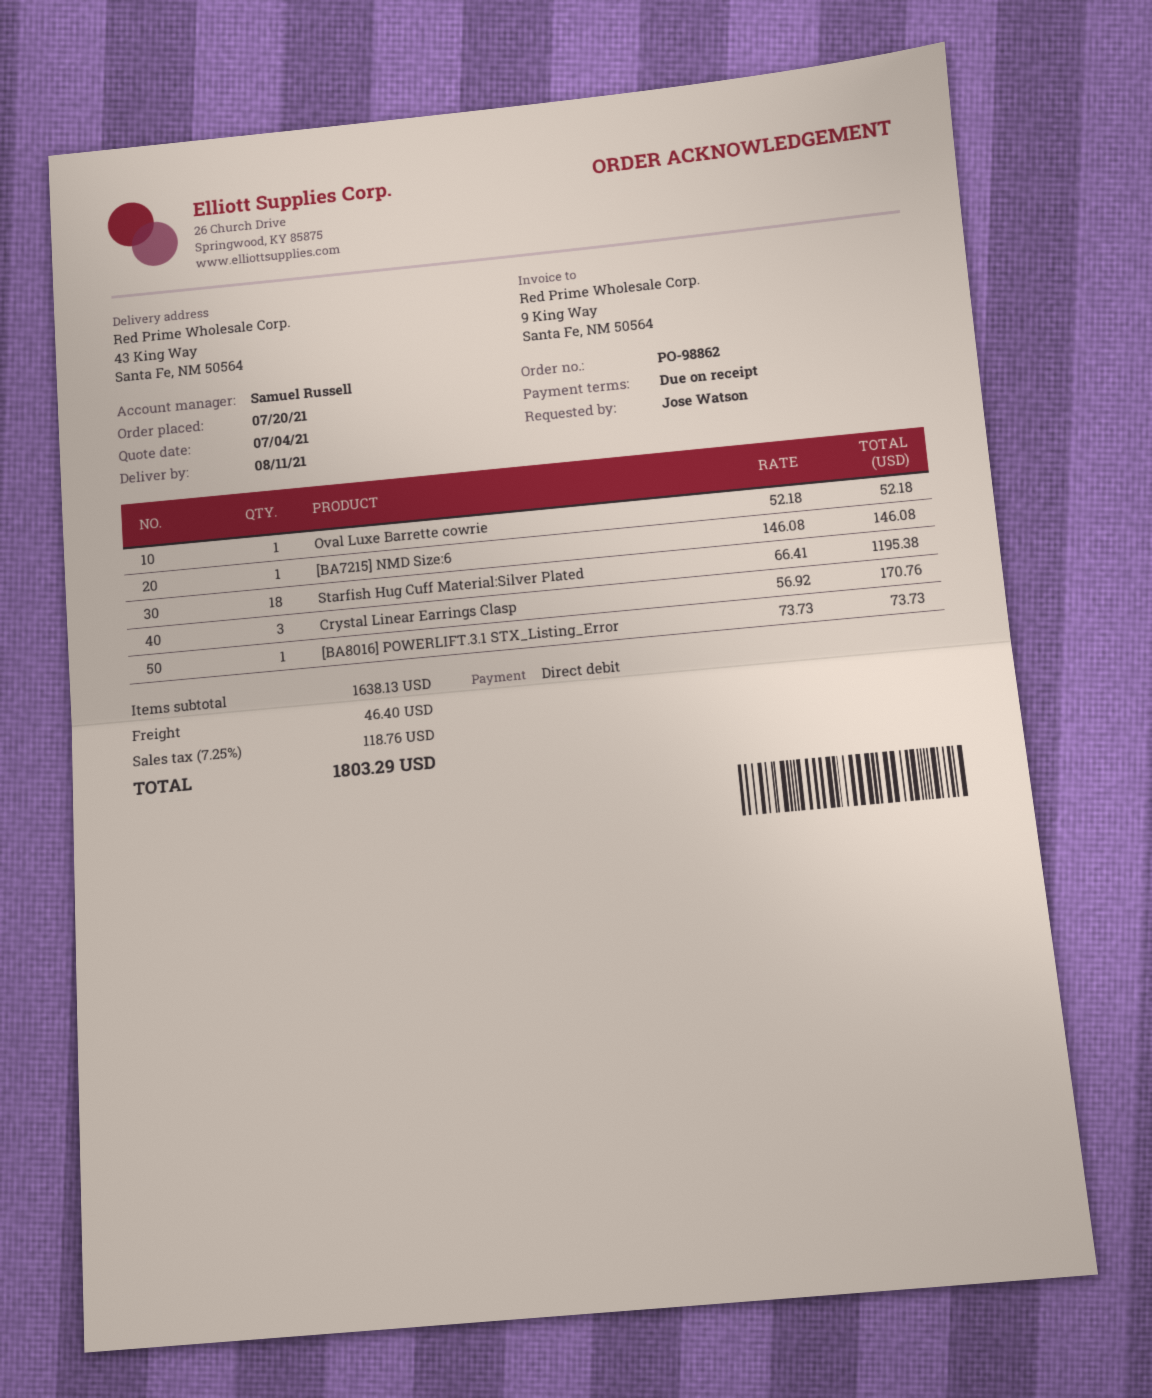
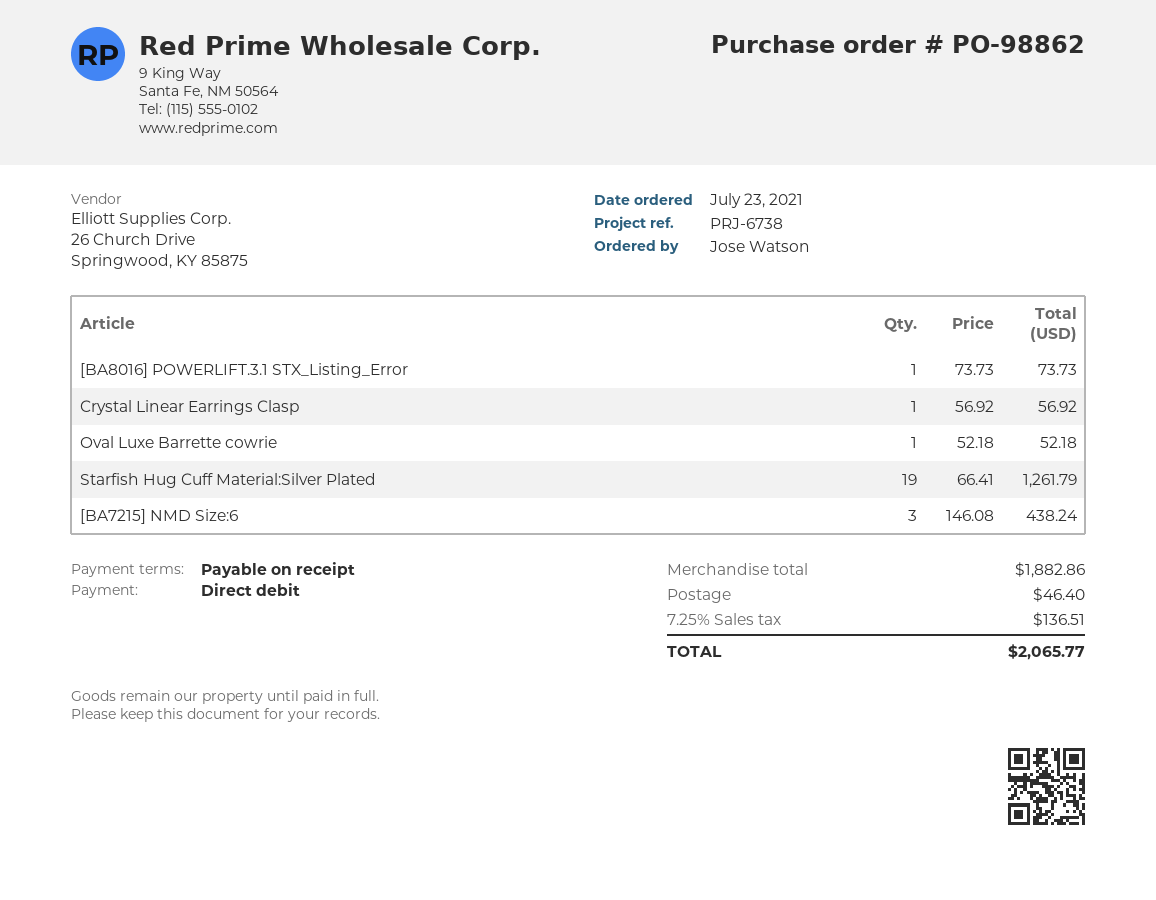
order date: 2021-07-20 -> 2021-07-23
[BA7215] NMD Size:6: 1 x 146.08 = 146.08 -> 3 x 146.08 = 438.24
Starfish Hug Cuff Material:Silver Plated: 18 x 66.41 = 1195.38 -> 19 x 66.41 = 1261.79
Crystal Linear Earrings Clasp: 3 x 56.92 = 170.76 -> 1 x 56.92 = 56.92
subtotal: 1638.13 -> 1882.86
tax: 7.25% = 118.76 -> 7.25% = 136.51
total: 1803.29 -> 2065.77

